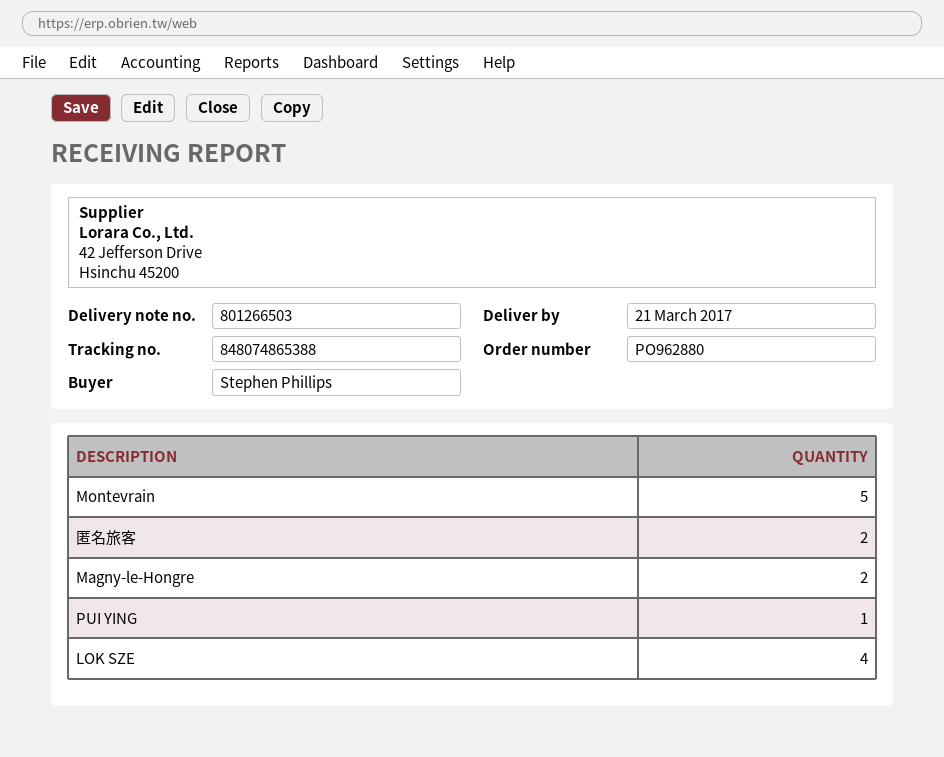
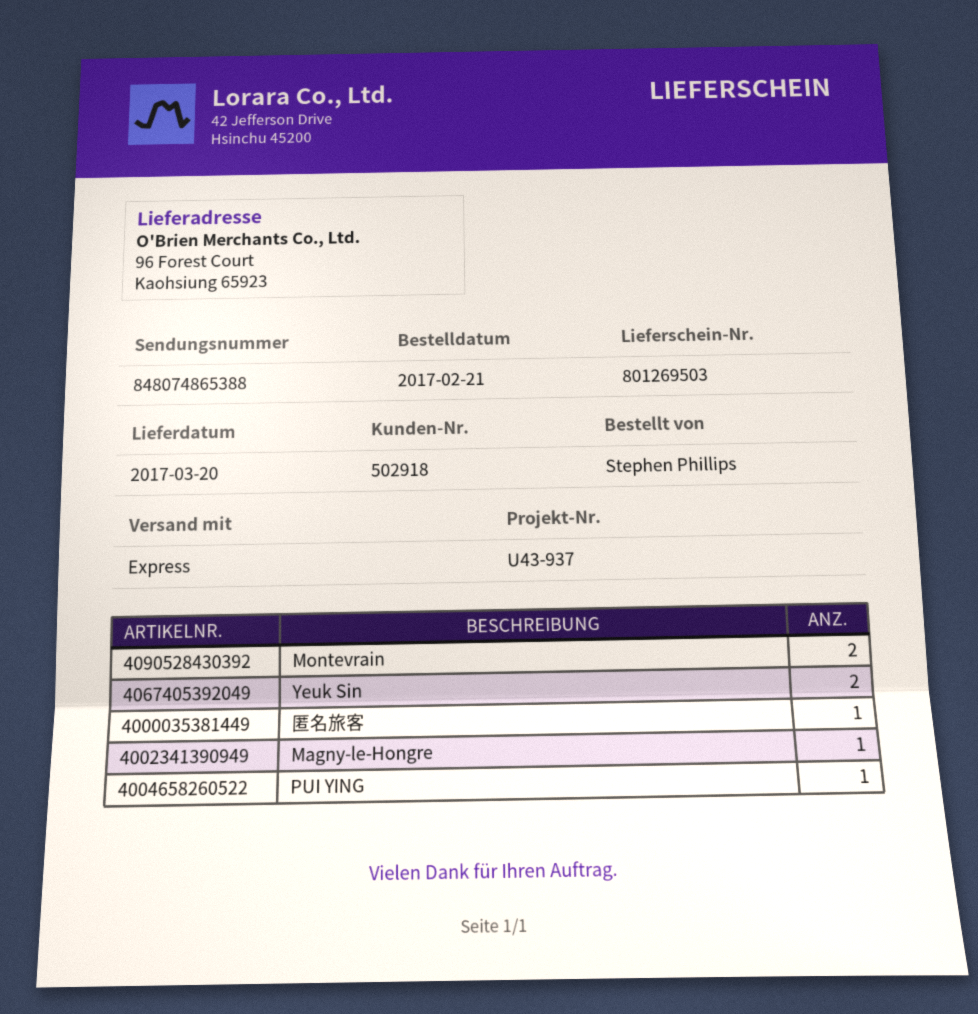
delivery note number: 801266503 -> 801269503
delivery date: 2017-03-21 -> 2017-03-20
Montevrain: 5 -> 2
匿名旅客: 2 -> 1
Magny-le-Hongre: 2 -> 1
LOK SZE: 4 -> none
Yeuk Sin: none -> 2

